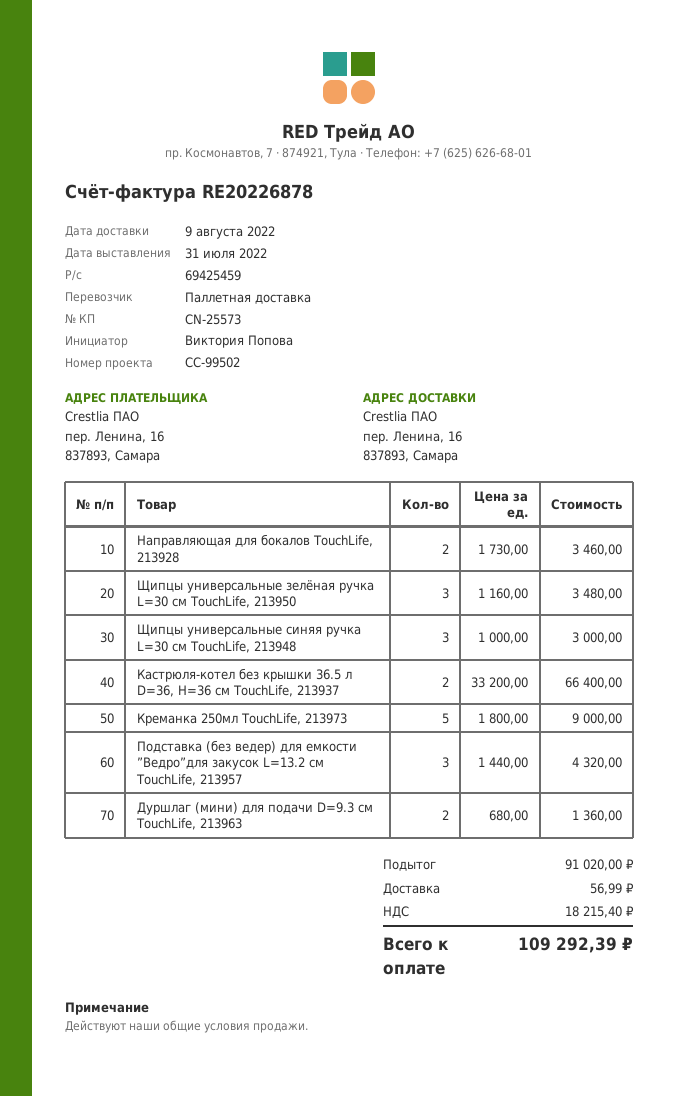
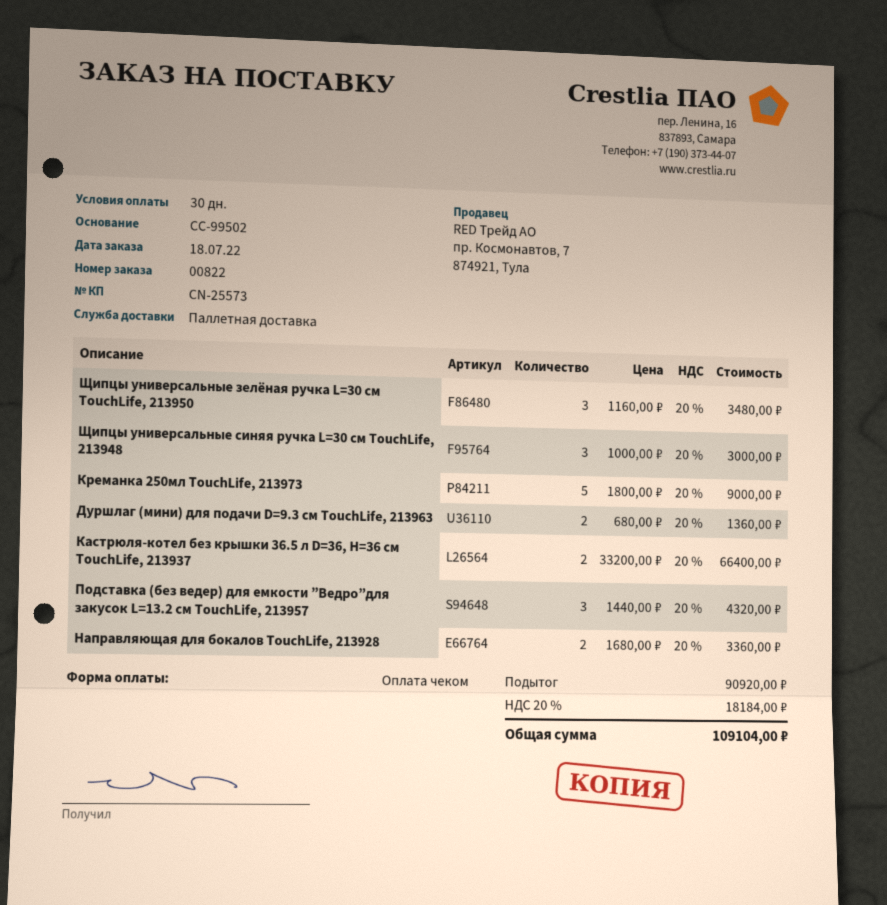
Направляющая для бокалов TouchLife, 213928: 2 x 1730.00 = 3460.00 -> 2 x 1680.00 = 3360.00
subtotal: 91020.00 -> 90920.00
shipping: 56.99 -> none
tax: 18215.40 -> 18184.00
total: 109292.39 -> 109104.00

